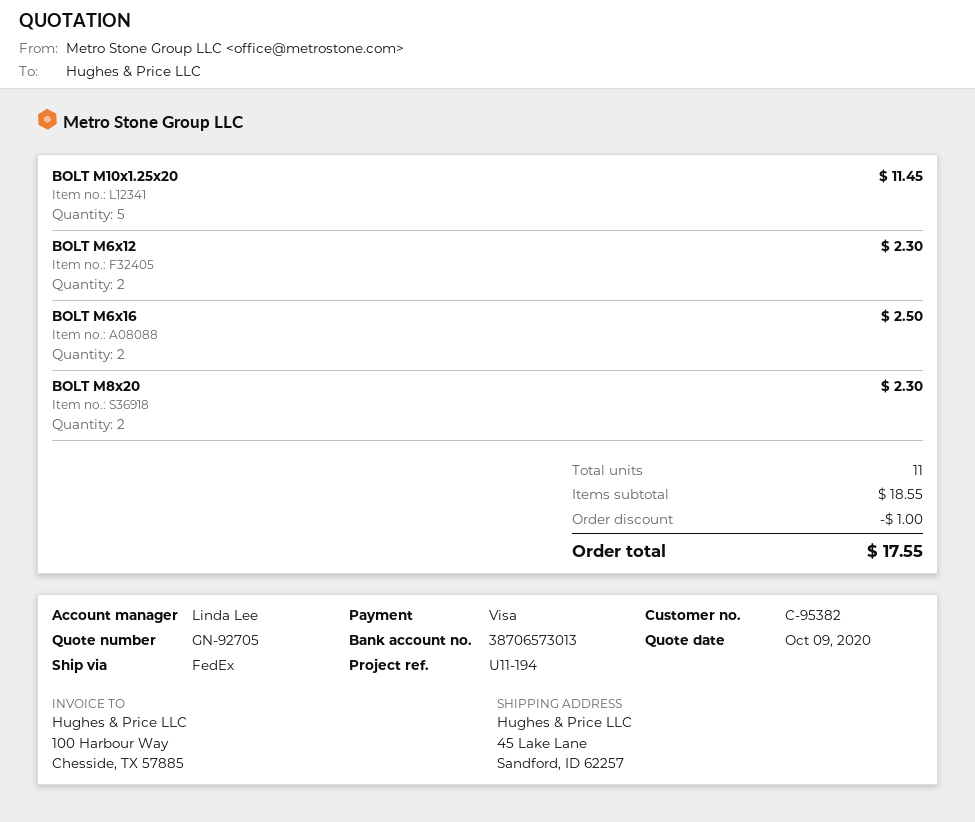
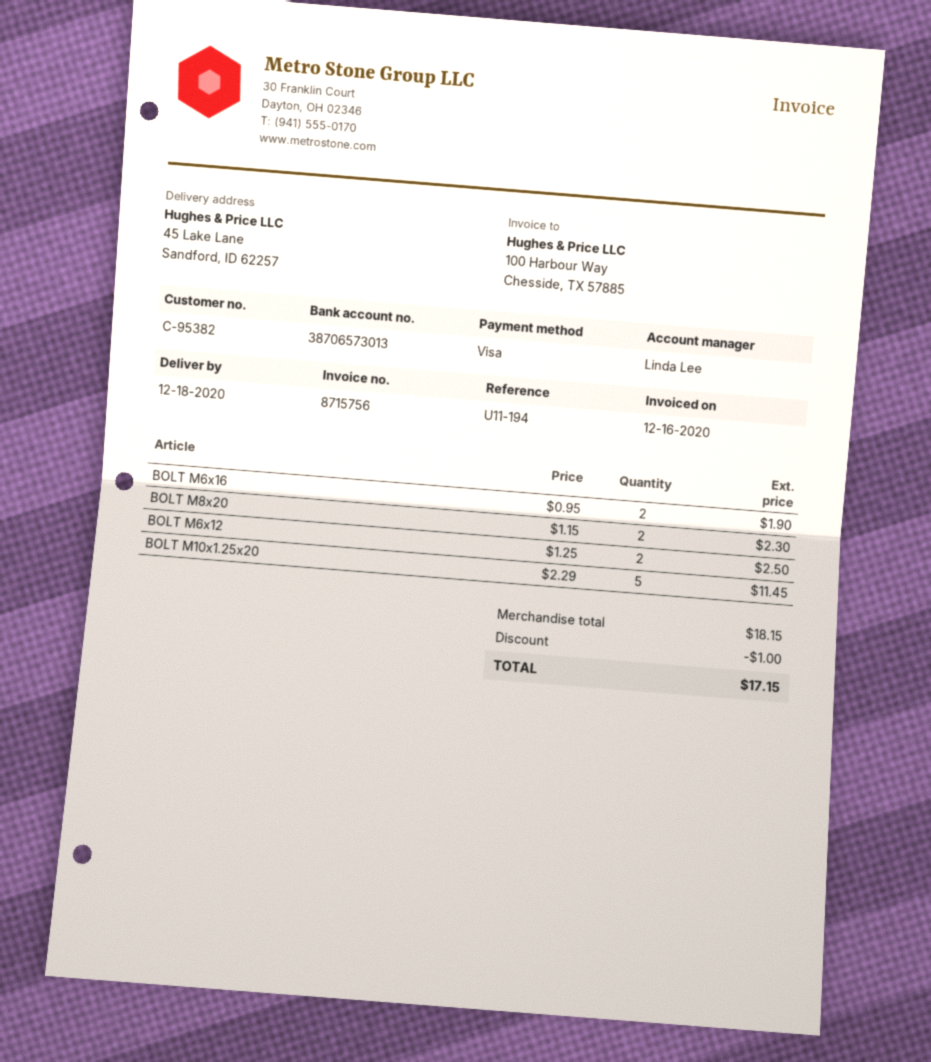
BOLT M6x12: 2 for 2.30 -> 2 for 2.50
BOLT M6x16: 2 for 2.50 -> 2 for 1.90
subtotal: 18.55 -> 18.15
total: 17.55 -> 17.15

